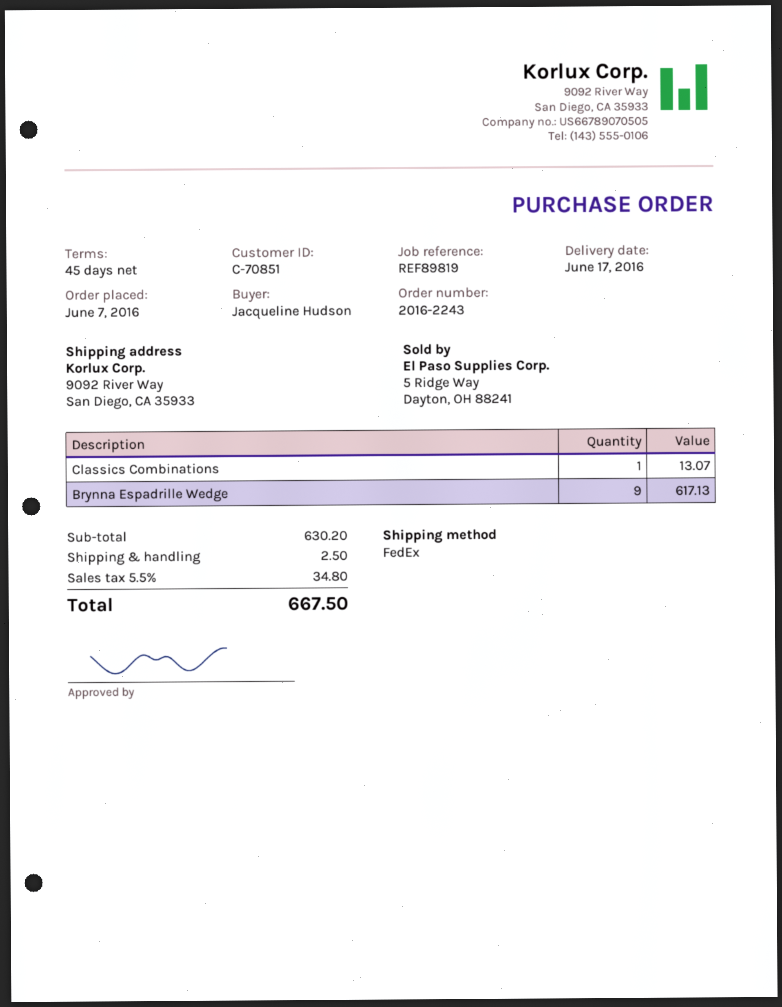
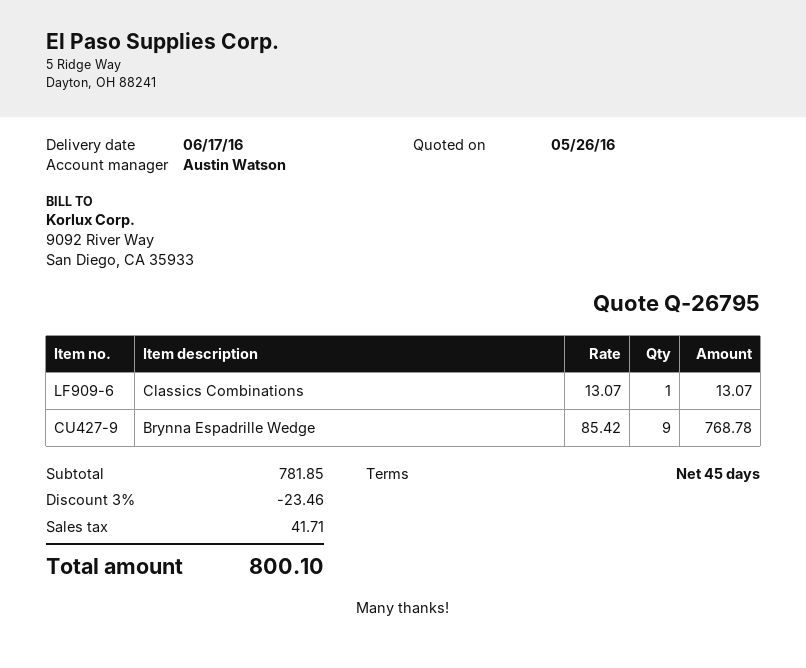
Brynna Espadrille Wedge: 9 for 617.13 -> 9 for 768.78
subtotal: 630.20 -> 781.85
discount: none -> 3% = 23.46
shipping: 2.50 -> none
tax: 34.80 -> 41.71
total: 667.50 -> 800.10

